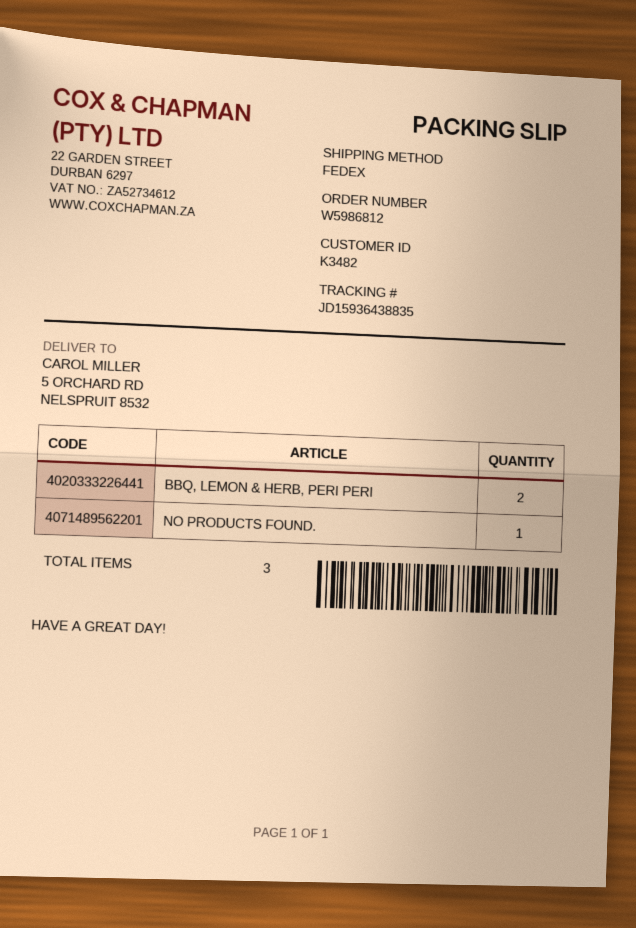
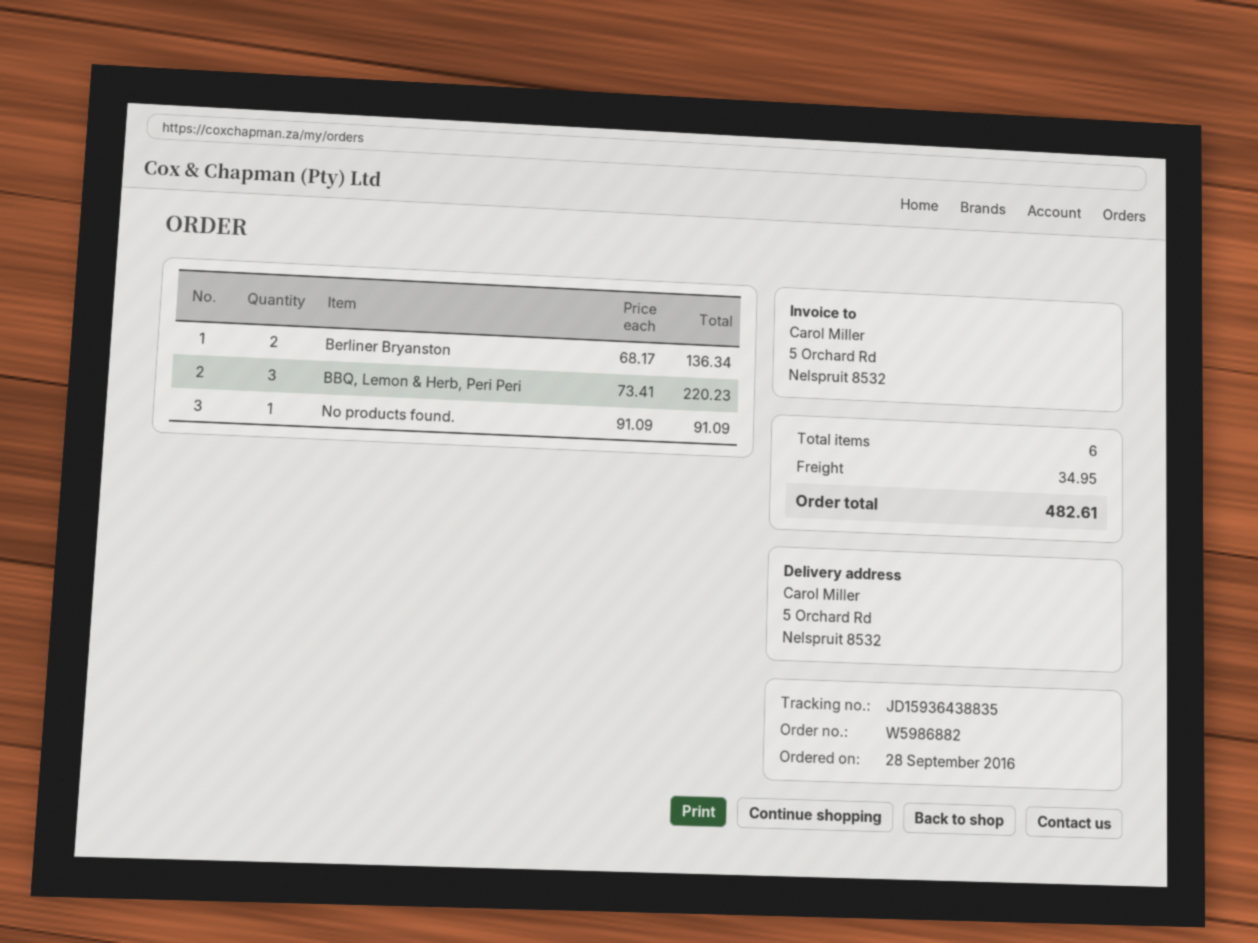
order number: W5986812 -> W5986882
BBQ, LEMON & HERB, PERI PERI: 2 -> 3
Berliner Bryanston: none -> 2
total quantity: 3 -> 6

